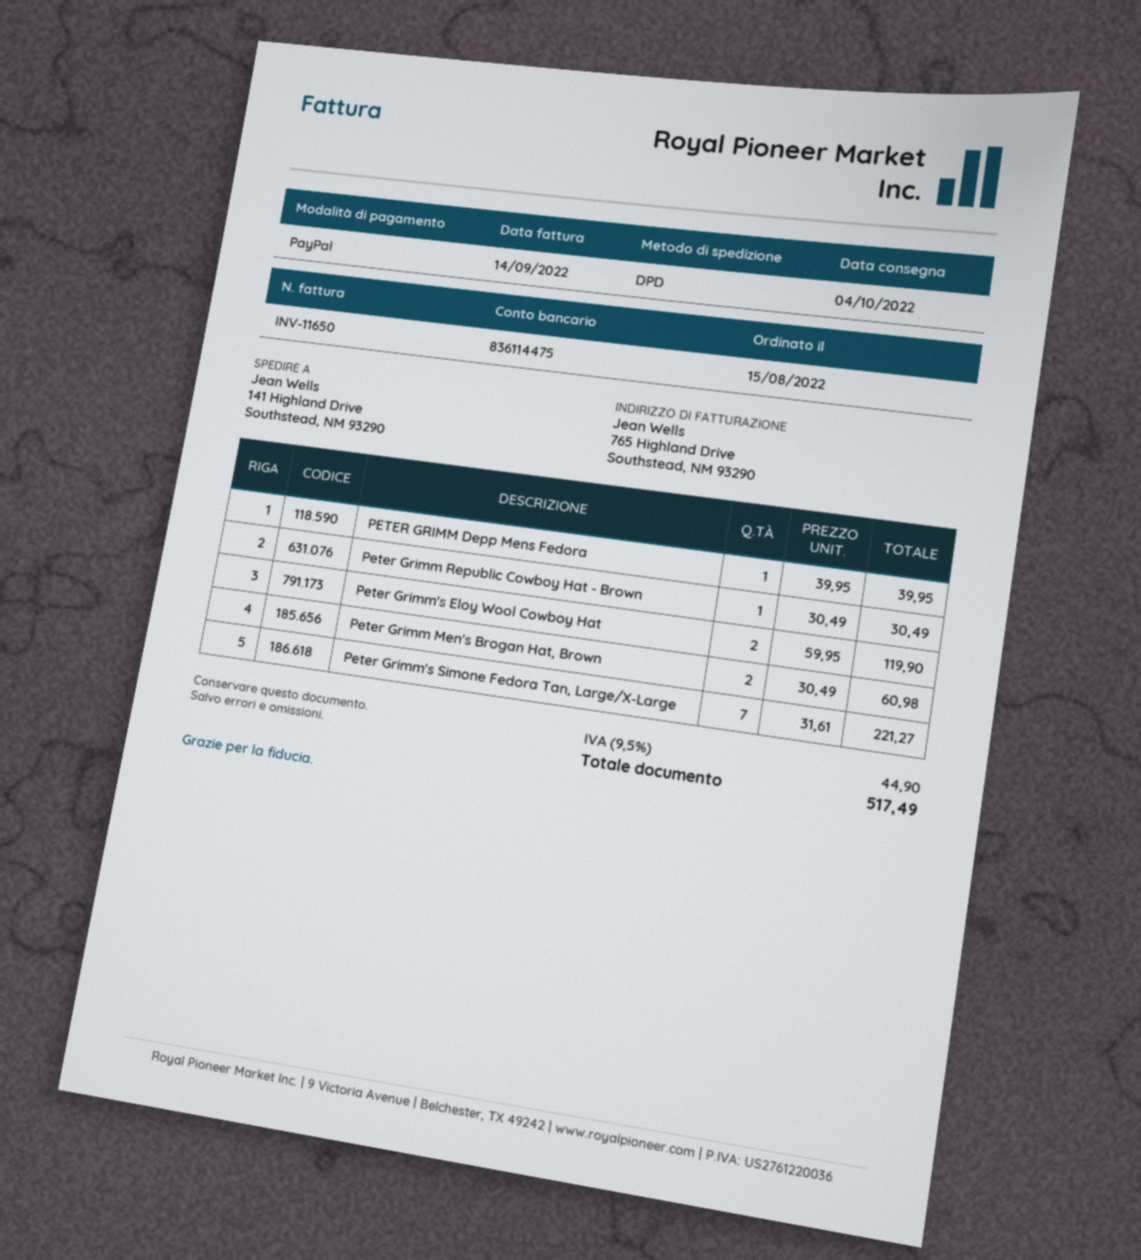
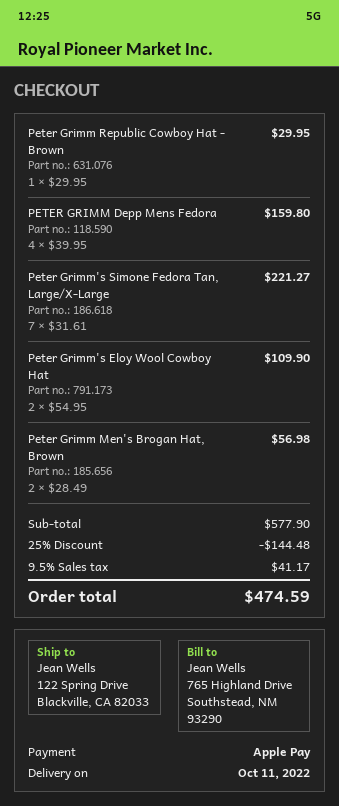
delivery date: 2022-10-04 -> 2022-10-11
payment method: PayPal -> Apple Pay
ship to: 141 Highland Drive, Southstead, NM 93290 -> 122 Spring Drive, Blackville, CA 82033
PETER GRIMM Depp Mens Fedora: 1 x 39.95 = 39.95 -> 4 x 39.95 = 159.80
Peter Grimm Republic Cowboy Hat - Brown: 1 x 30.49 = 30.49 -> 1 x 29.95 = 29.95
Peter Grimm's Eloy Wool Cowboy Hat: 2 x 59.95 = 119.90 -> 2 x 54.95 = 109.90
Peter Grimm Men's Brogan Hat, Brown: 2 x 30.49 = 60.98 -> 2 x 28.49 = 56.98
discount: none -> 25% = 144.48
tax: 9.5% = 44.90 -> 9.5% = 41.17
total: 517.49 -> 474.59

